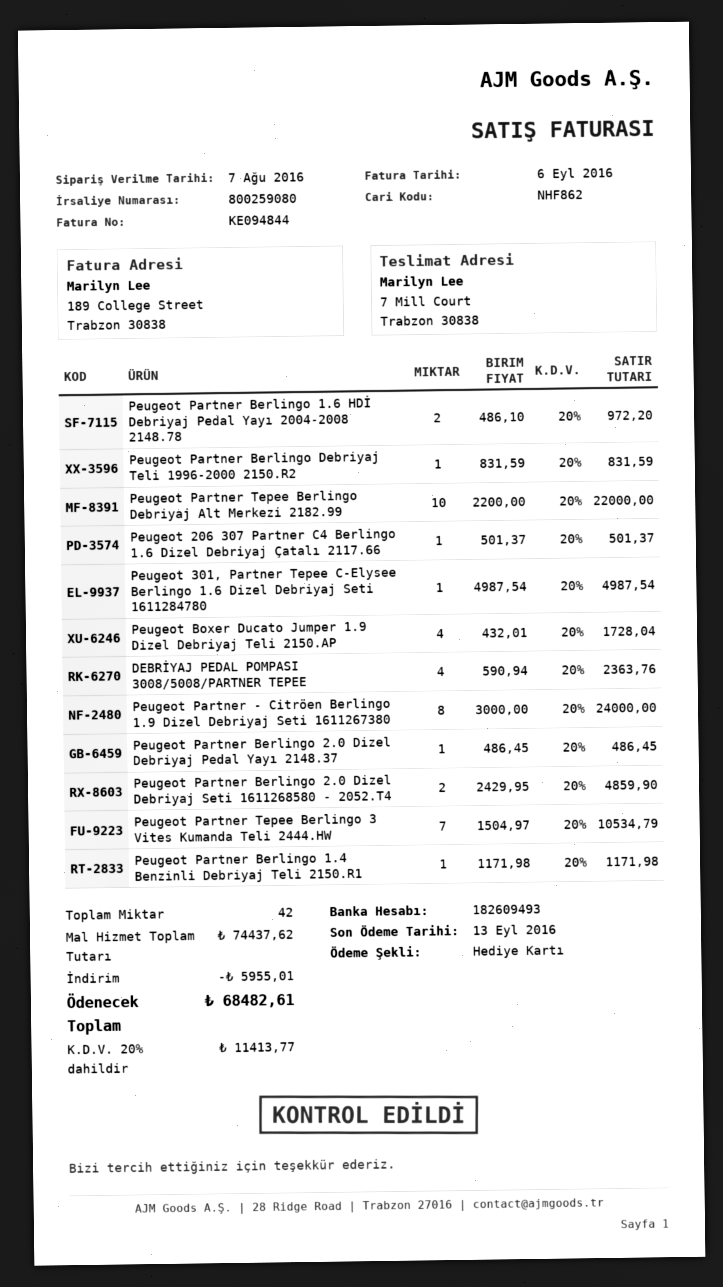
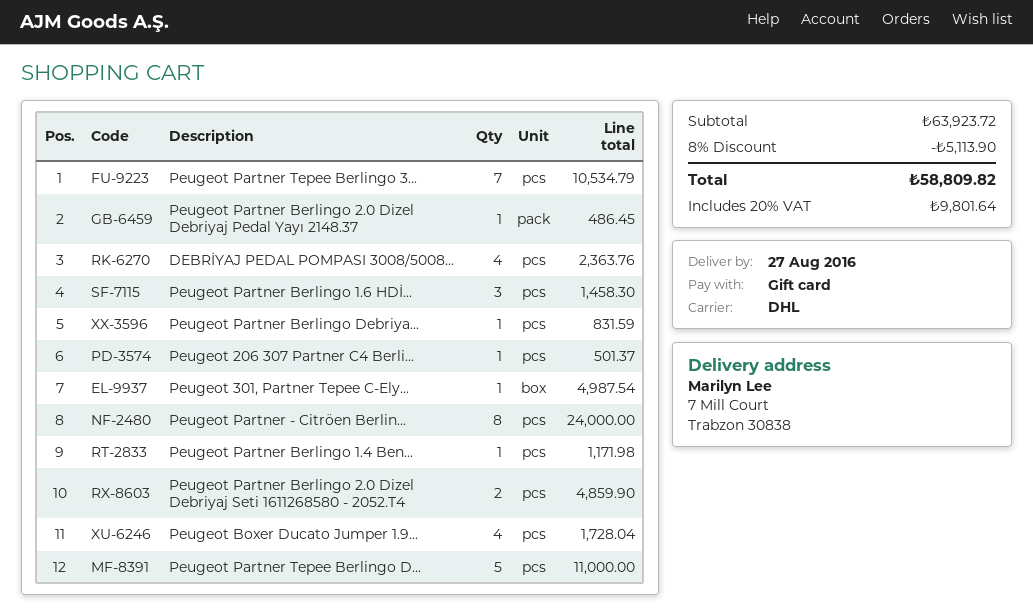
Peugeot Partner Berlingo 1.6 HDİ Debriyaj Pedal Yayı 2004-2008 2148.78: 2 for 972.20 -> 3 for 1458.30
Peugeot Partner Tepee Berlingo Debriyaj Alt Merkezi 2182.99: 10 for 22000.00 -> 5 for 11000.00
subtotal: 74437.62 -> 63923.72
discount: 5955.01 -> 5113.90
tax: 20% = 11413.77 -> 20% = 9801.64
total: 68482.61 -> 58809.82

